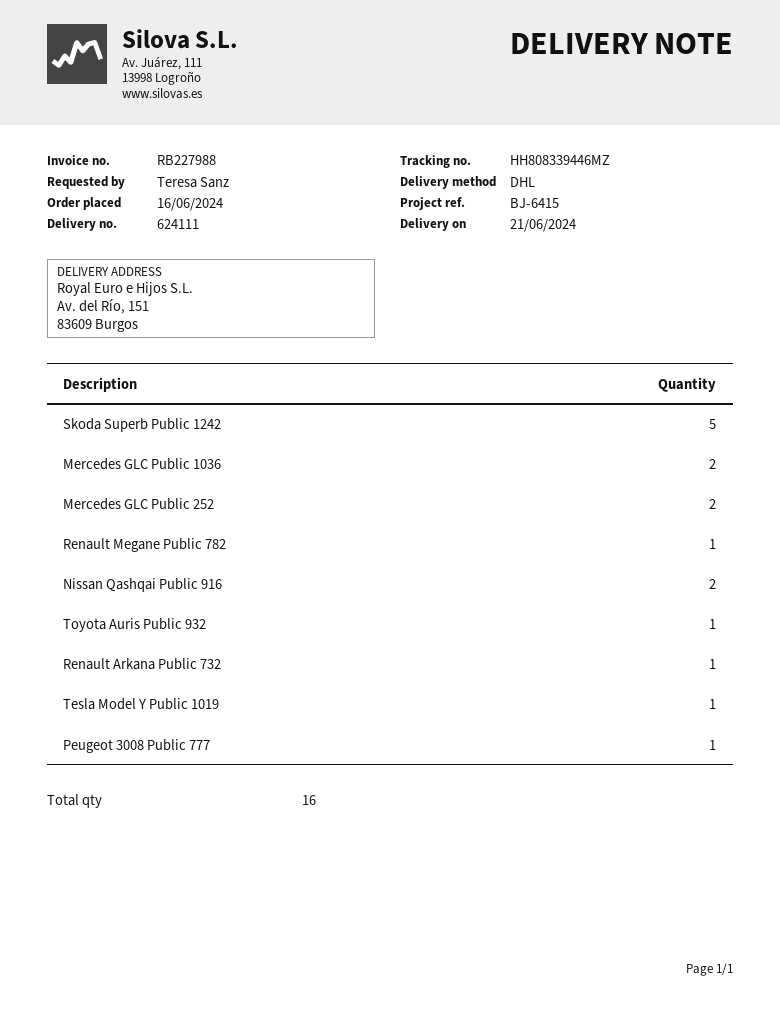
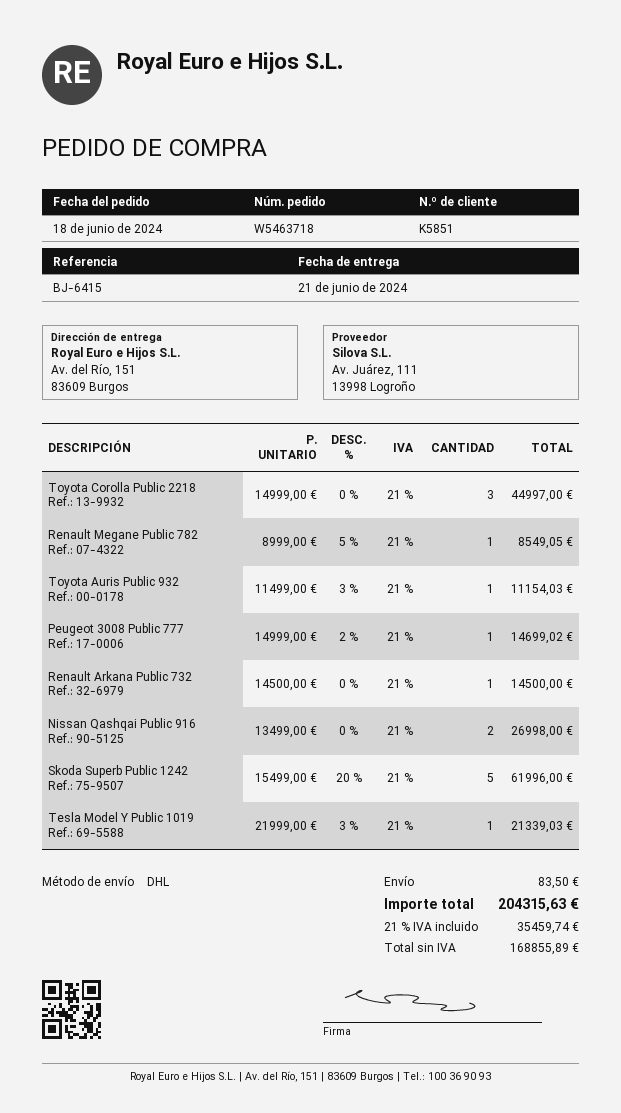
order date: 2024-06-16 -> 2024-06-18
Mercedes GLC Public 1036: 2 -> none
Mercedes GLC Public 252: 2 -> none
Toyota Corolla Public 2218: none -> 3

